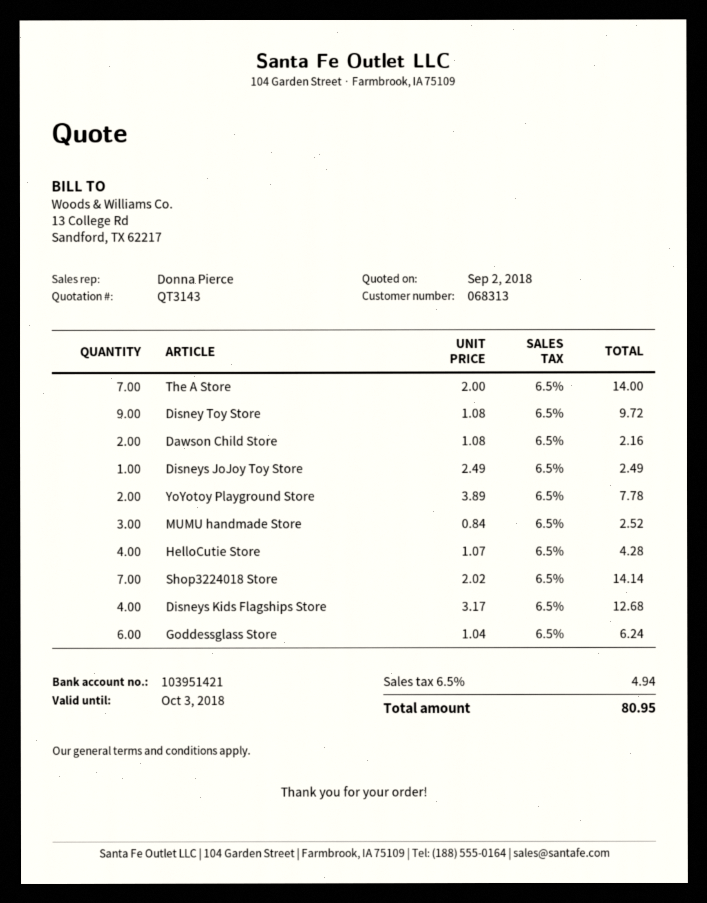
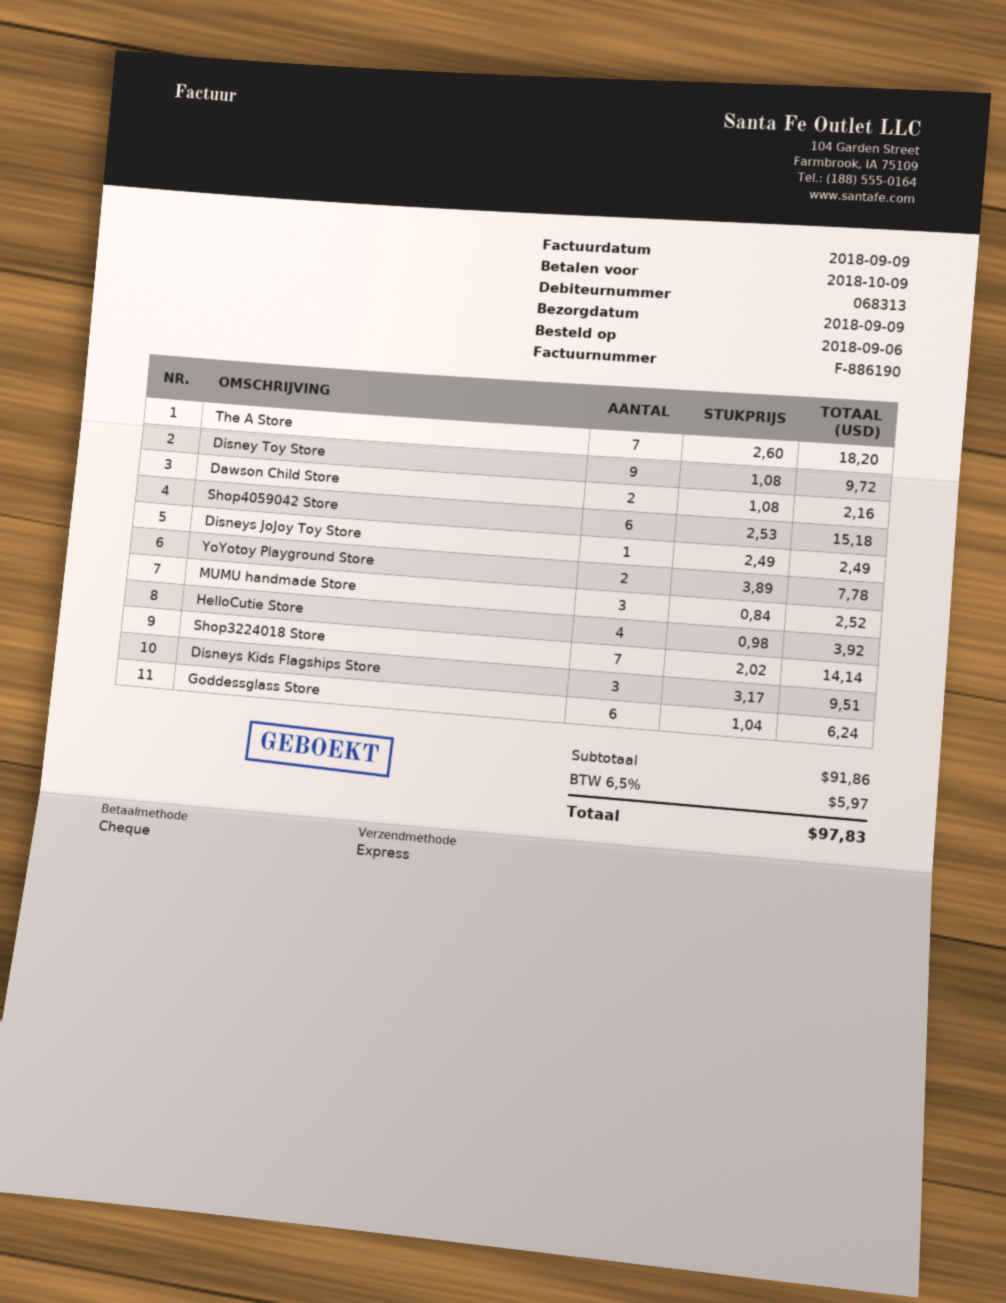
The A Store: 7 x 2.00 = 14.00 -> 7 x 2.60 = 18.20
HelloCutie Store: 4 x 1.07 = 4.28 -> 4 x 0.98 = 3.92
Disneys Kids Flagships Store: 4 x 3.17 = 12.68 -> 3 x 3.17 = 9.51
Shop4059042 Store: none -> 6 x 2.53 = 15.18
tax: 6.5% = 4.94 -> 6.5% = 5.97
total: 80.95 -> 97.83

